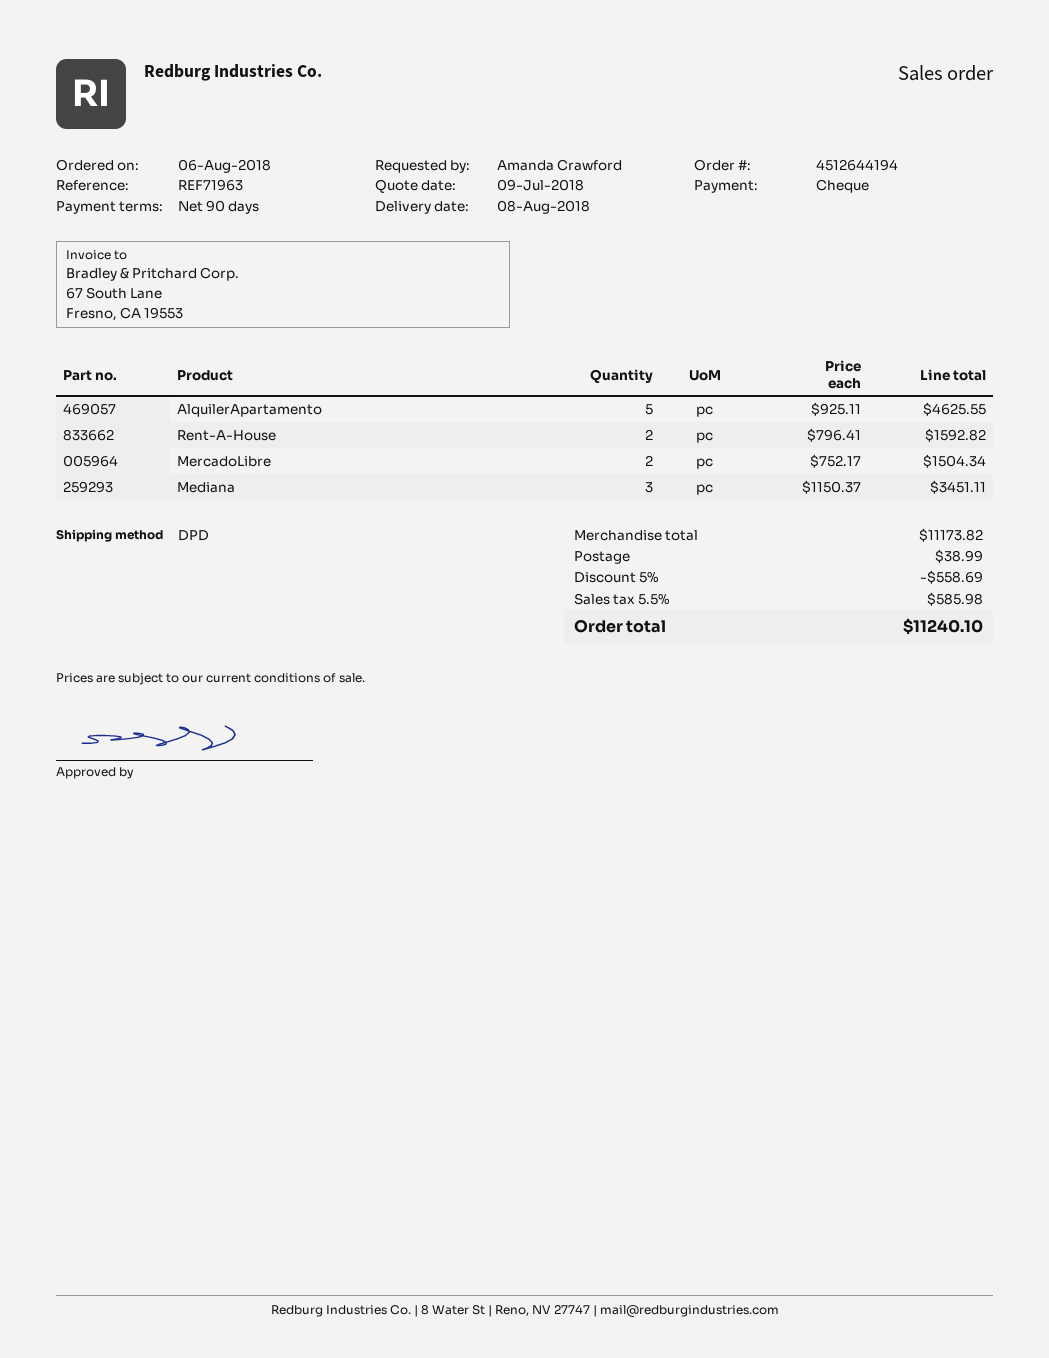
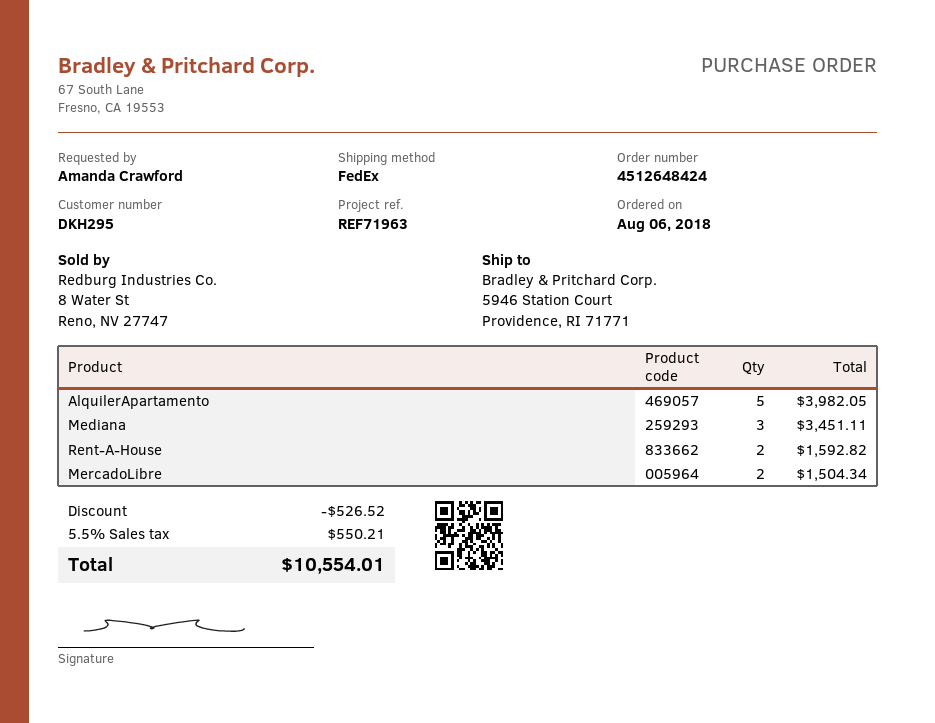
order number: 4512644194 -> 4512648424
shipping method: DPD -> FedEx
AlquilerApartamento: 5 for 4625.55 -> 5 for 3982.05
discount: 558.69 -> 526.52
shipping: 38.99 -> none
tax: 5.5% = 585.98 -> 5.5% = 550.21
total: 11240.10 -> 10554.01

